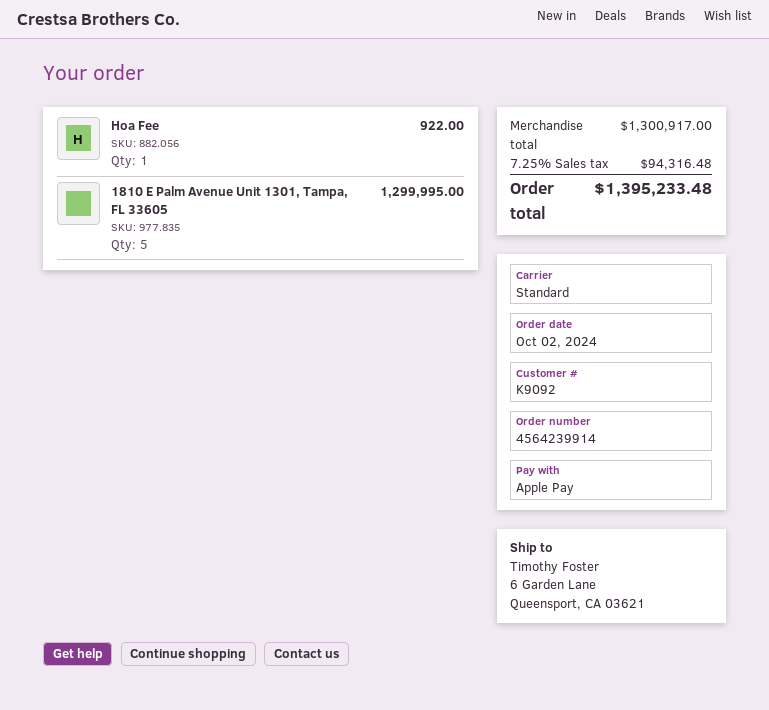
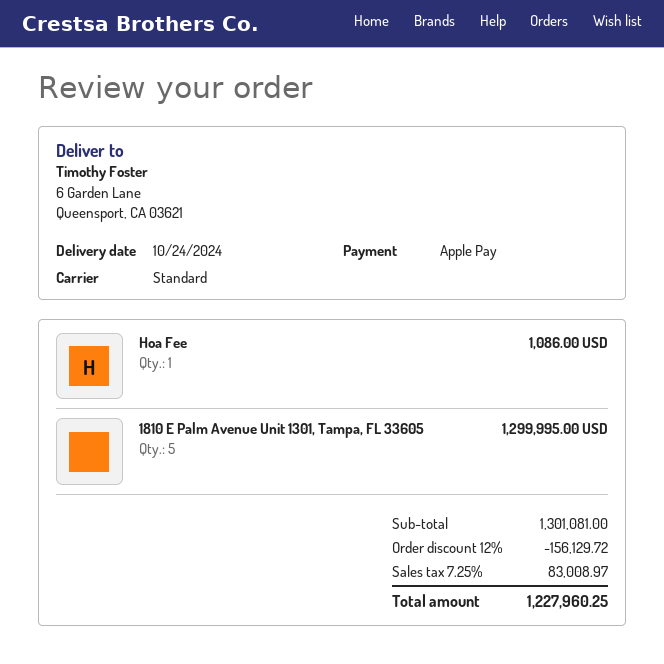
Hoa Fee: 1 for 922.00 -> 1 for 1086.00
subtotal: 1300917.00 -> 1301081.00
discount: none -> 12% = 156129.72
tax: 7.25% = 94316.48 -> 7.25% = 83008.97
total: 1395233.48 -> 1227960.25

